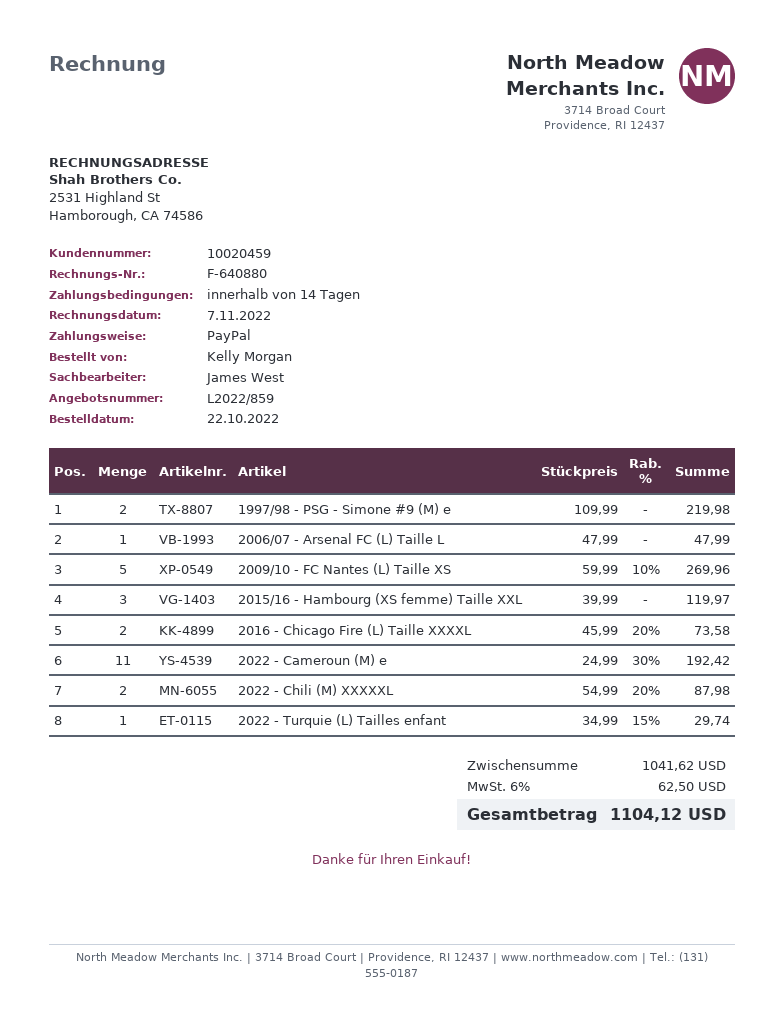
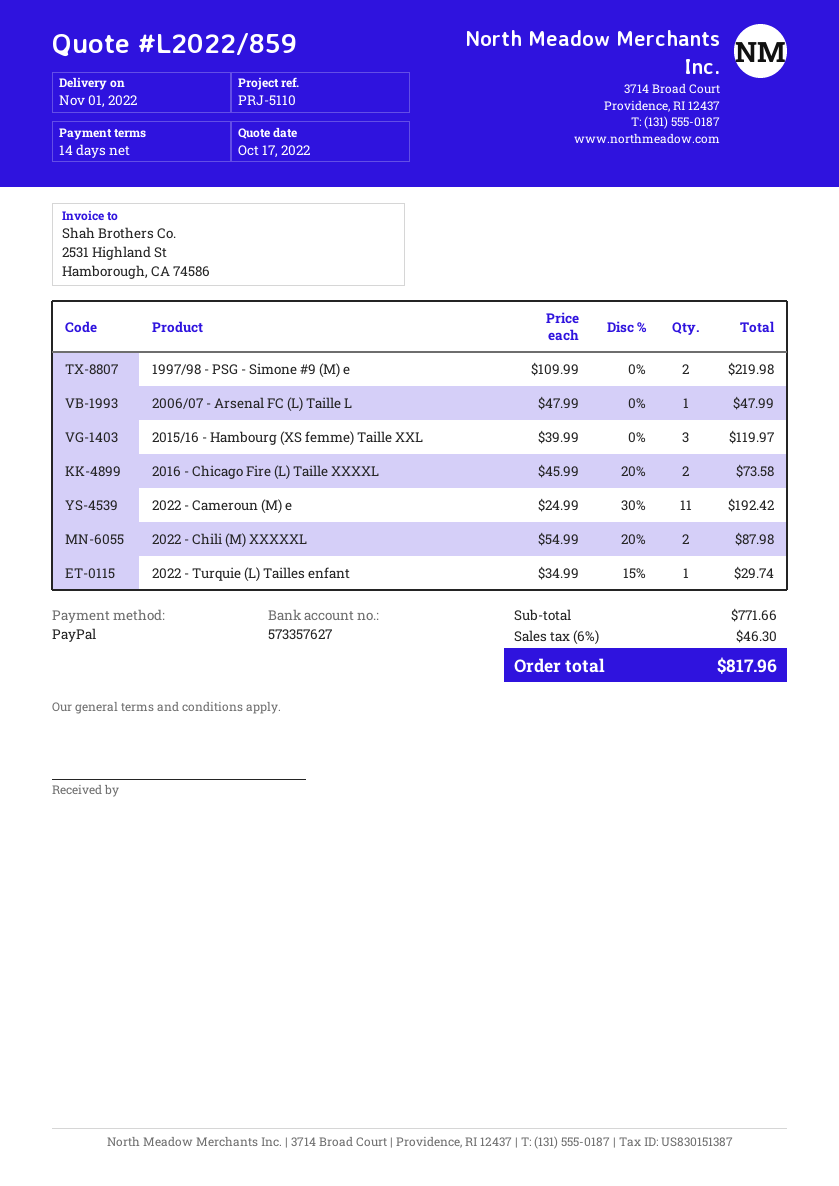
2009/10 - FC Nantes (L) Taille XS: 5 x 59.99 - 10% = 269.96 -> none
subtotal: 1041.62 -> 771.66
tax: 6% = 62.50 -> 6% = 46.30
total: 1104.12 -> 817.96

